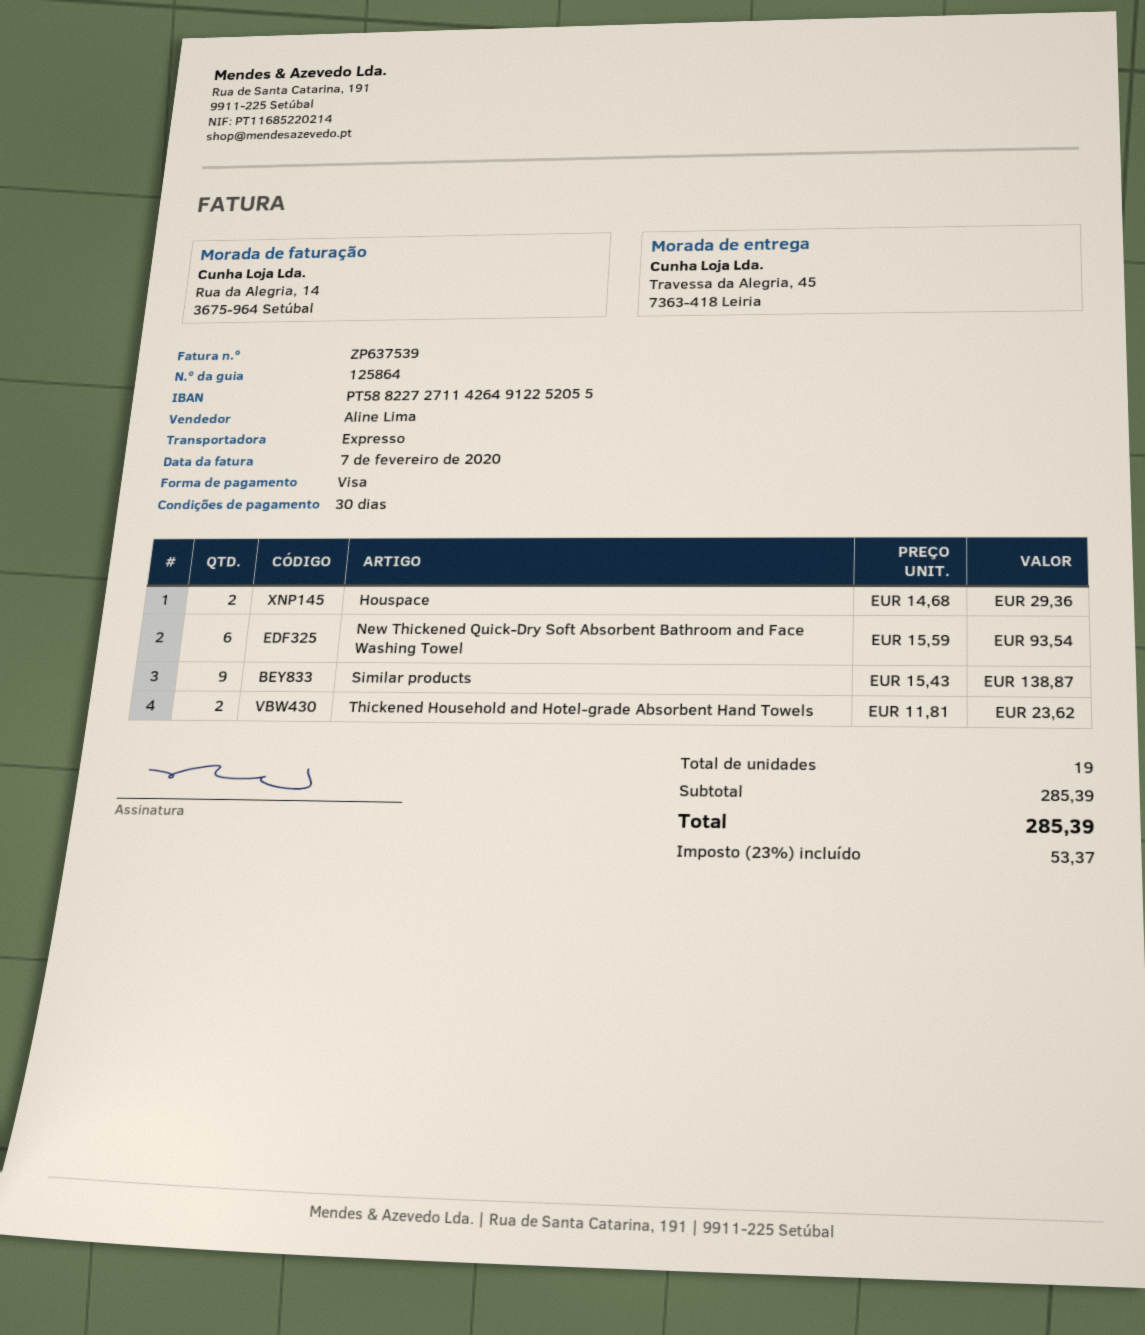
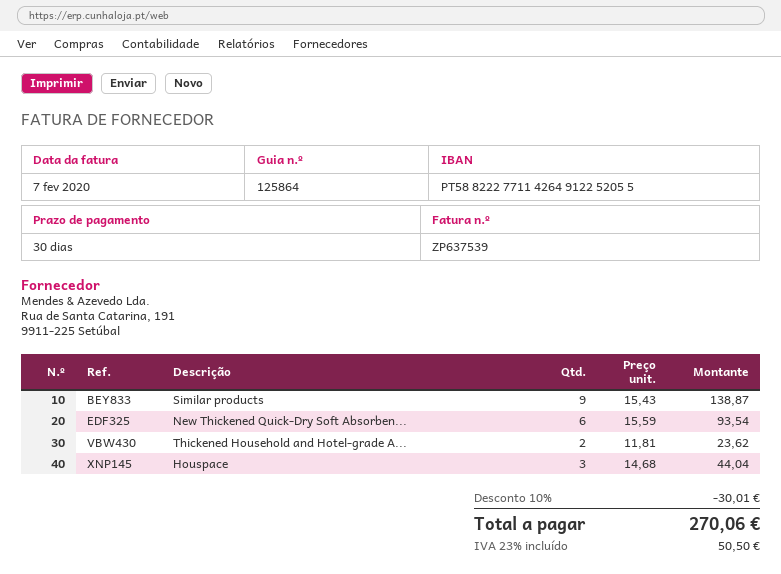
bank account: PT58822727114264912252055 -> PT58822277114264912252055
Houspace: 2 x 14.68 = 29.36 -> 3 x 14.68 = 44.04
discount: none -> 10% = 30.01
tax: 23% = 53.37 -> 23% = 50.50
total: 285.39 -> 270.06

